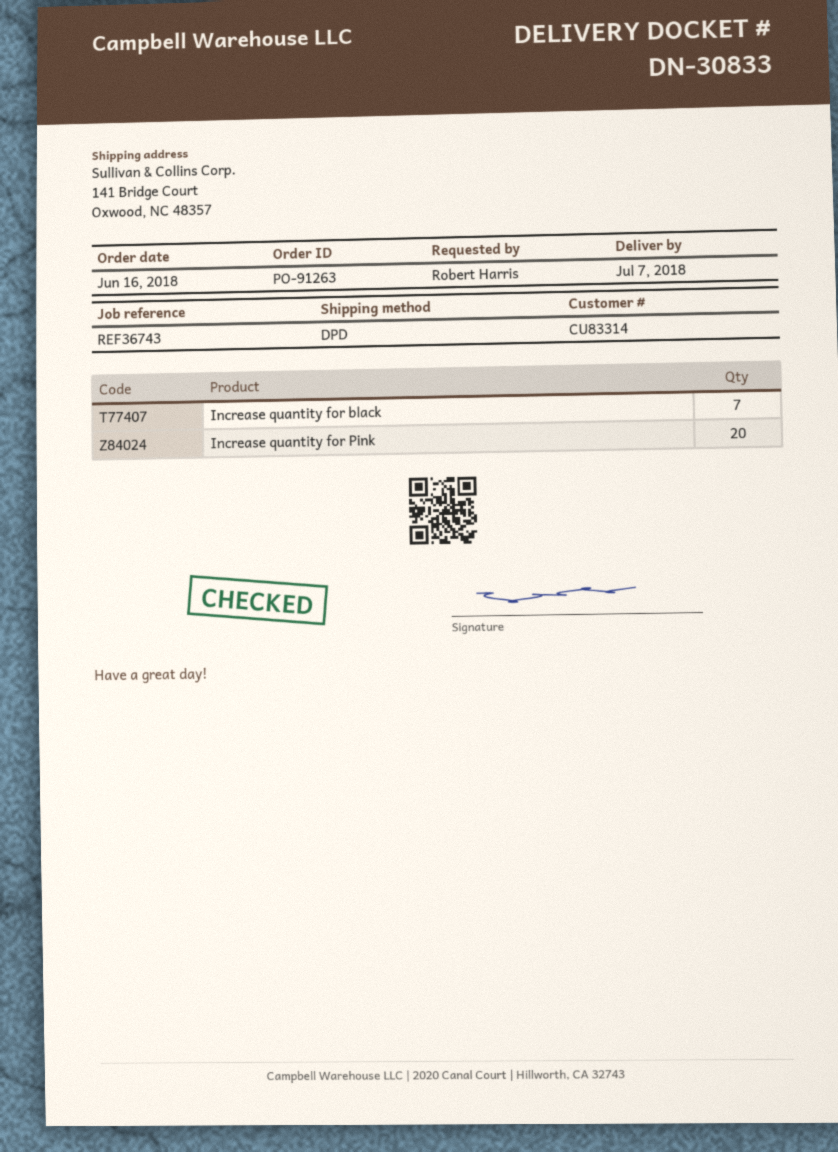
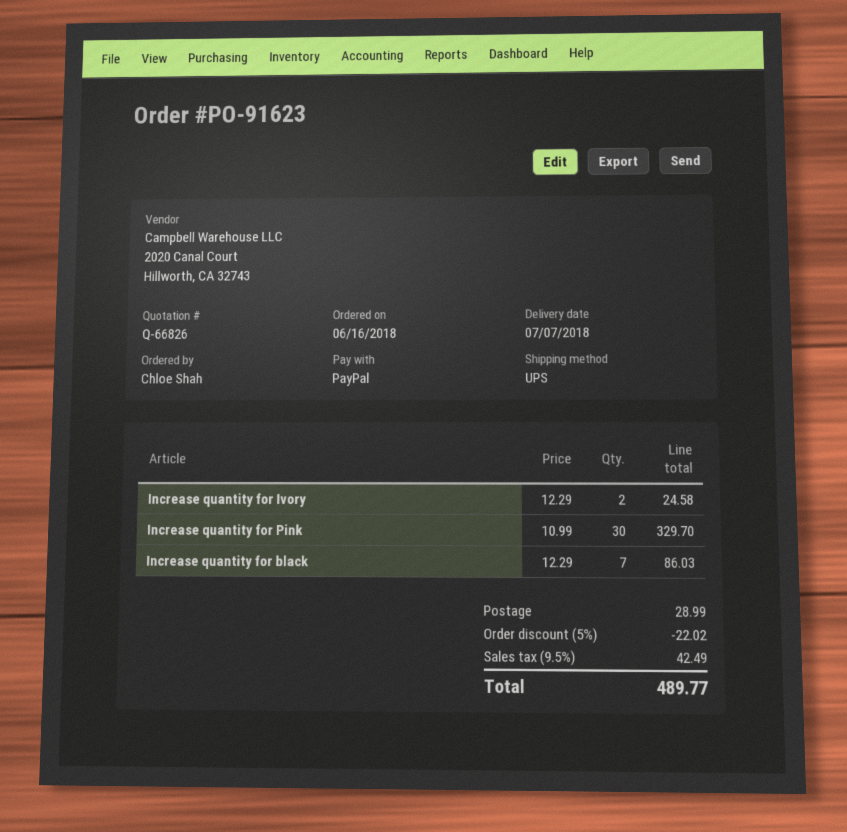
order number: PO-91263 -> PO-91623
ordered by: Robert Harris -> Chloe Shah
shipping method: DPD -> UPS
Increase quantity for Pink: 20 -> 30
Increase quantity for Ivory: none -> 2

